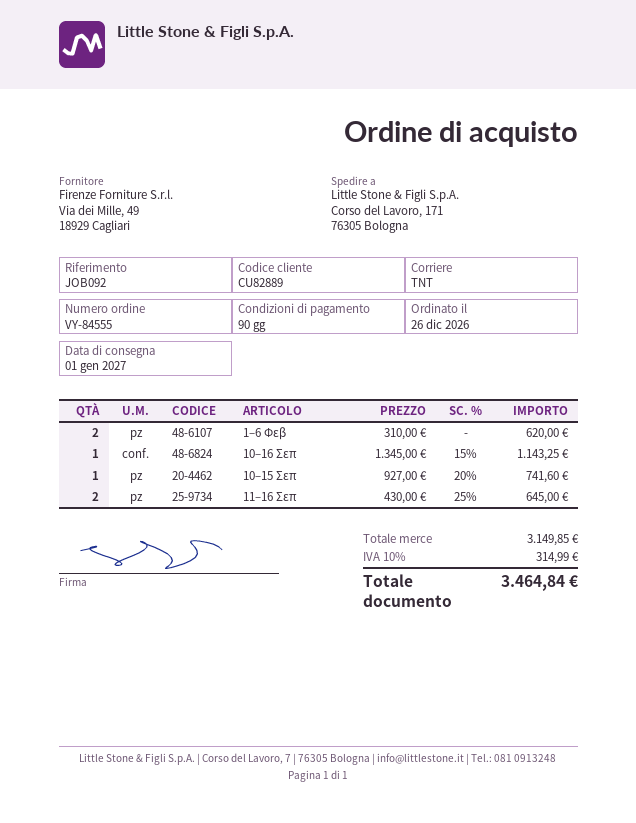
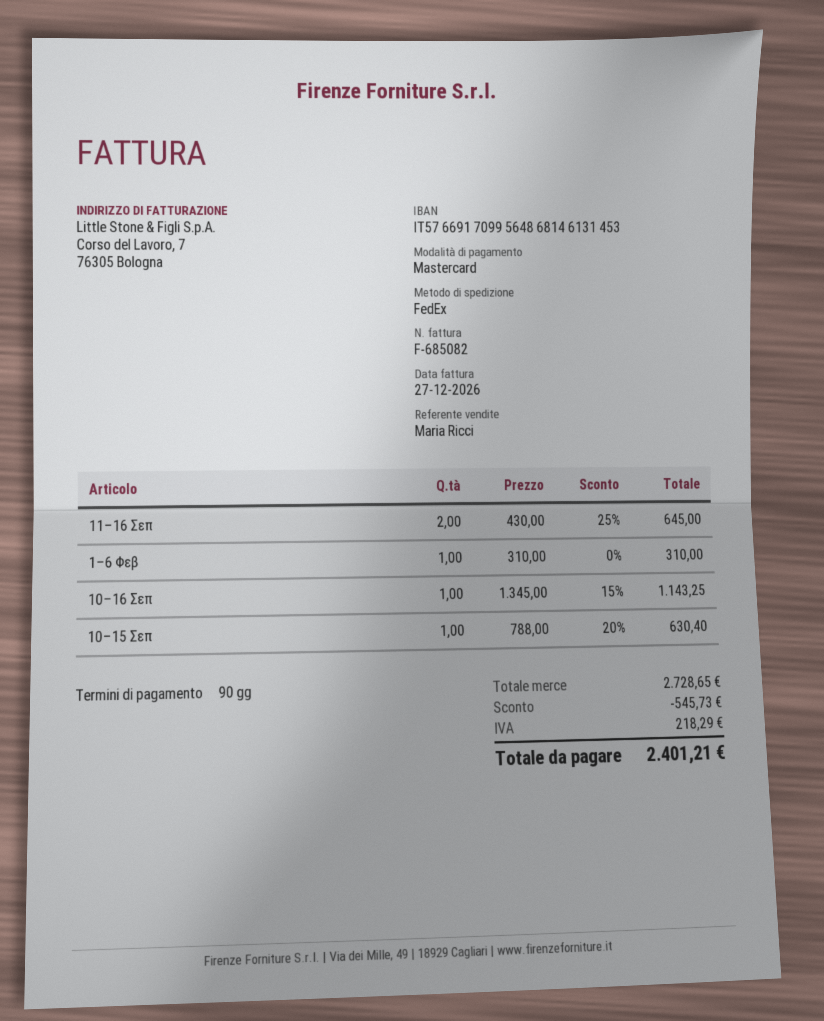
shipping method: TNT -> FedEx
1–6 Φεβ: 2 x 310.00 = 620.00 -> 1 x 310.00 = 310.00
10–15 Σεπ: 1 x 927.00 - 20% = 741.60 -> 1 x 788.00 - 20% = 630.40
subtotal: 3149.85 -> 2728.65
discount: none -> 545.73
tax: 314.99 -> 218.29
total: 3464.84 -> 2401.21

